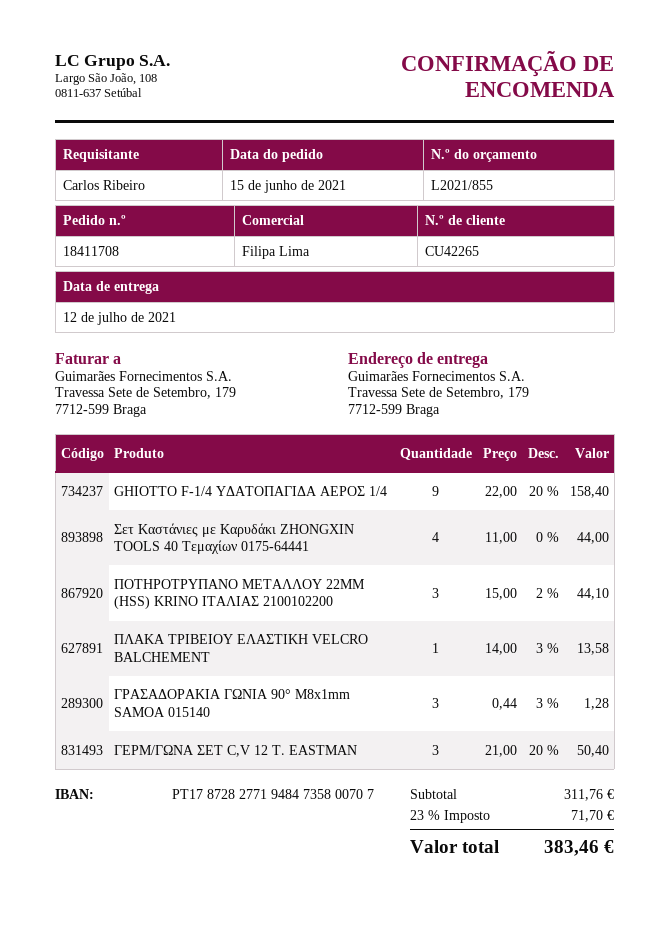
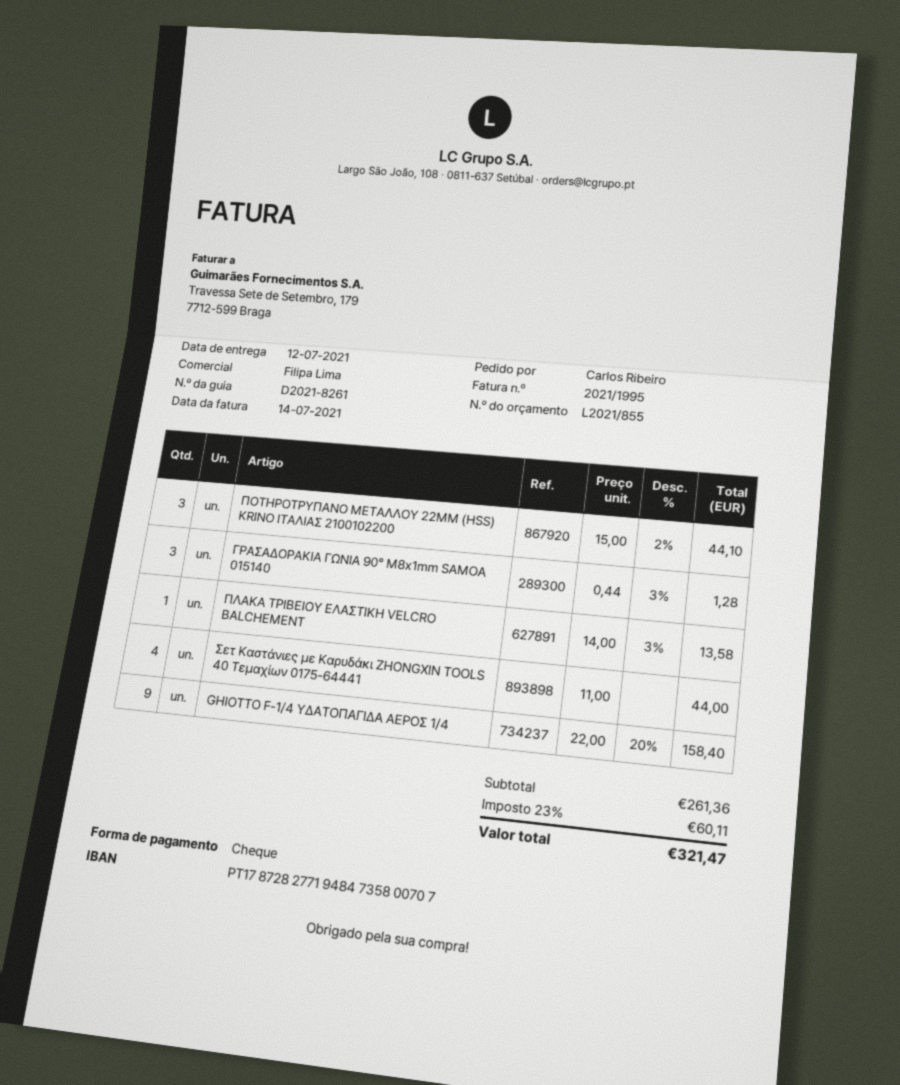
ΓΕΡΜ/ΓΩΝΑ ΣΕΤ C,V 12 T. EASTMAN: 3 x 21.00 - 20% = 50.40 -> none
subtotal: 311.76 -> 261.36
tax: 23% = 71.70 -> 23% = 60.11
total: 383.46 -> 321.47

